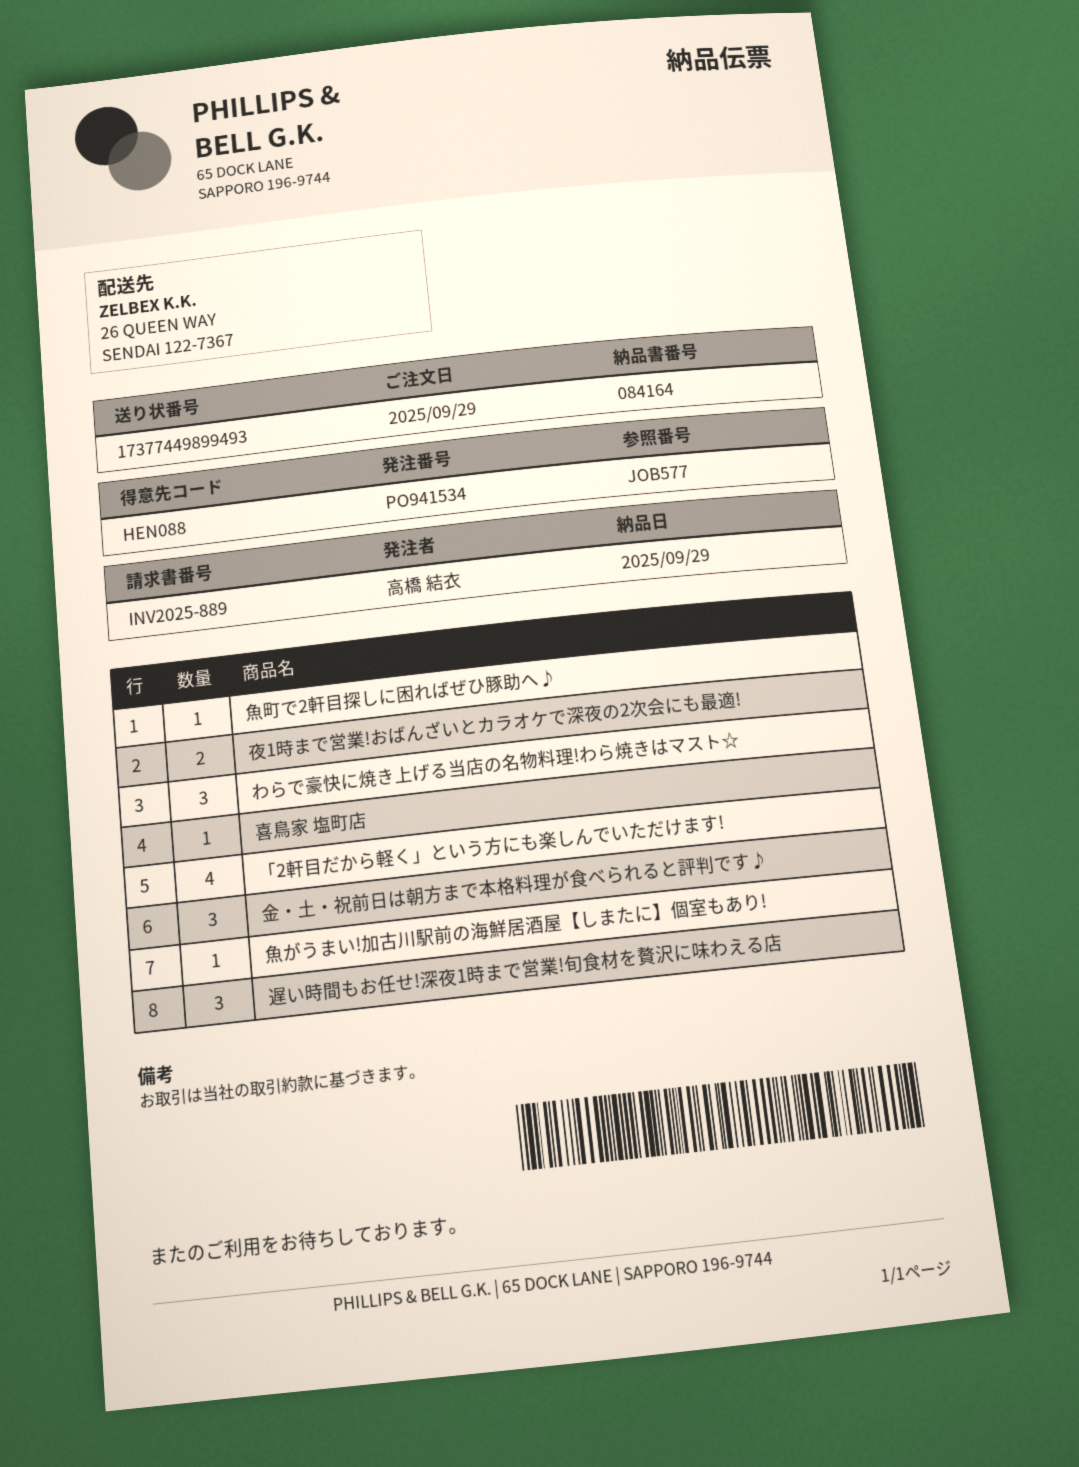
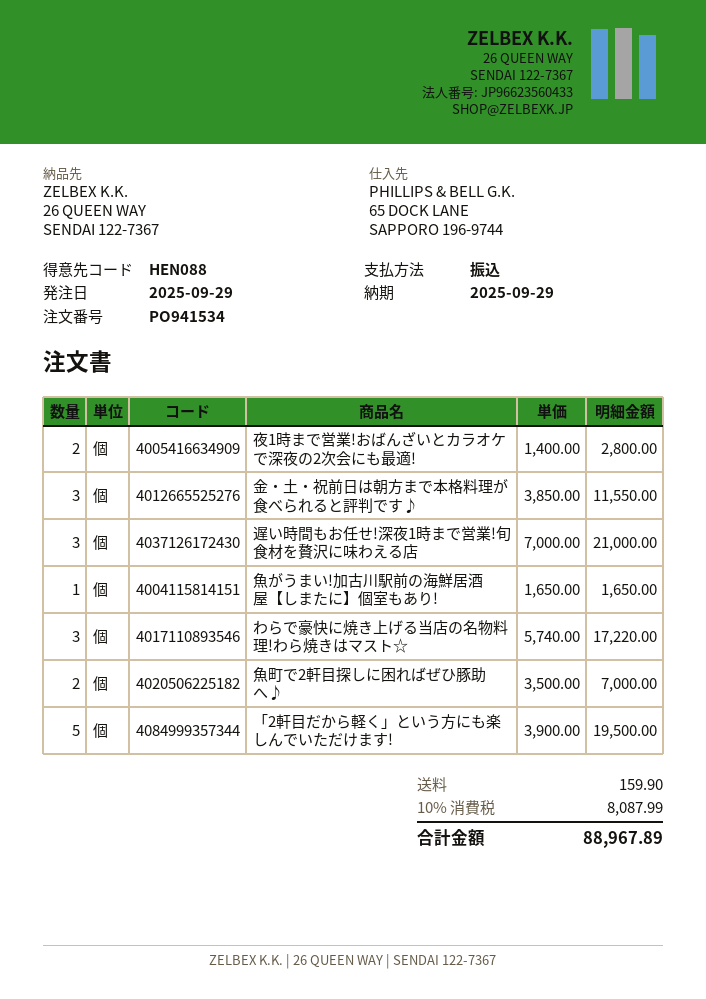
魚町で2軒目探しに困ればぜひ豚助へ♪: 1 -> 2
喜鳥家 塩町店: 1 -> none
「2軒目だから軽く」という方にも楽しんでいただけます!: 4 -> 5

